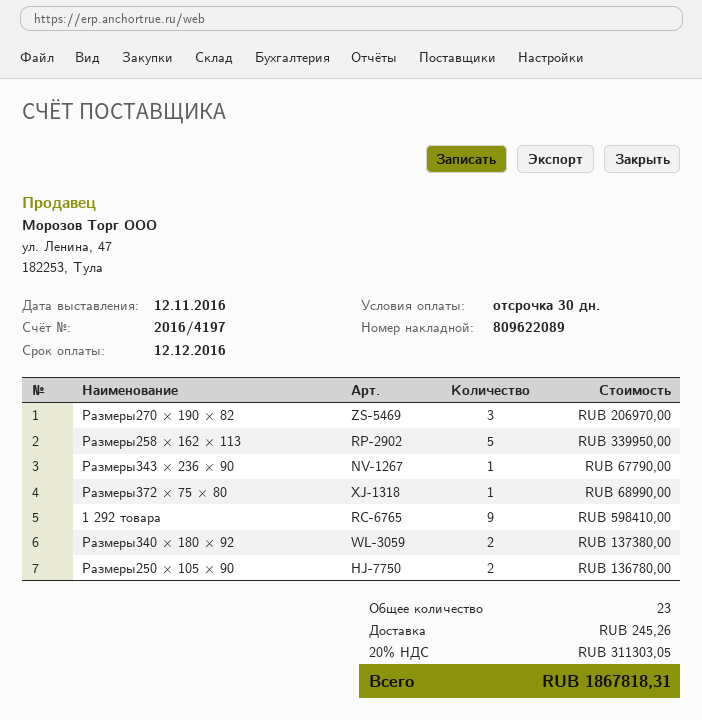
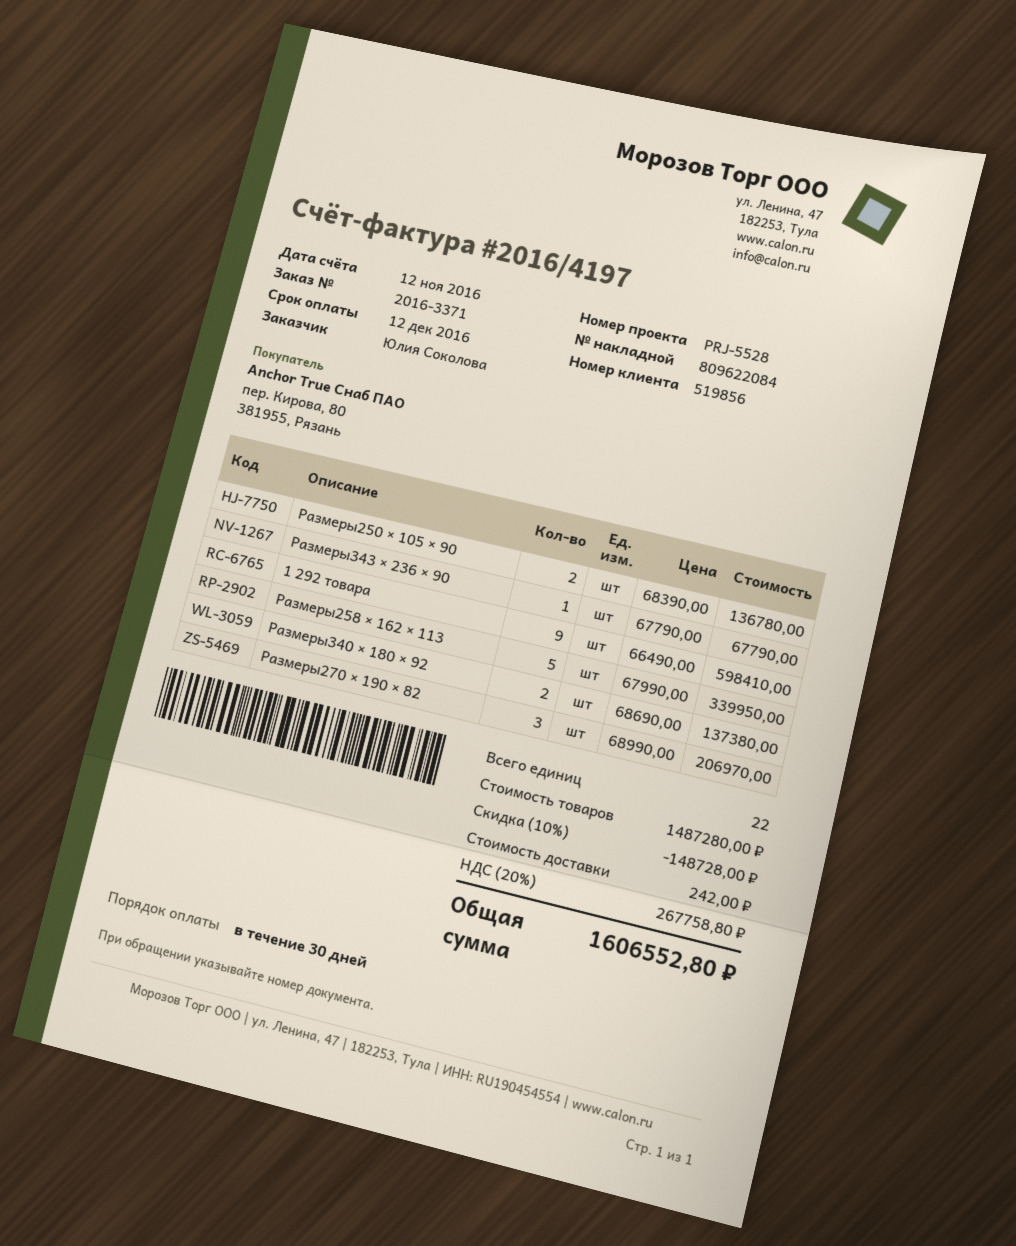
delivery note number: 809622089 -> 809622084
Размеры372 × 75 × 80: 1 for 68990.00 -> none
total quantity: 23 -> 22
discount: none -> 10% = 148728.00
shipping: 245.26 -> 242.00
tax: 20% = 311303.05 -> 20% = 267758.80
total: 1867818.31 -> 1606552.80

